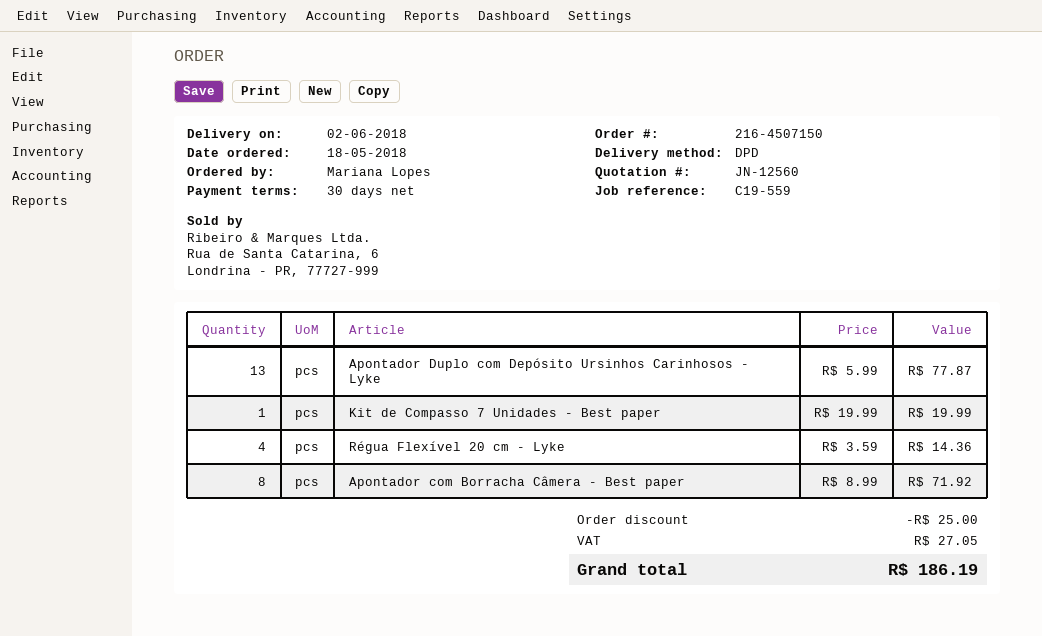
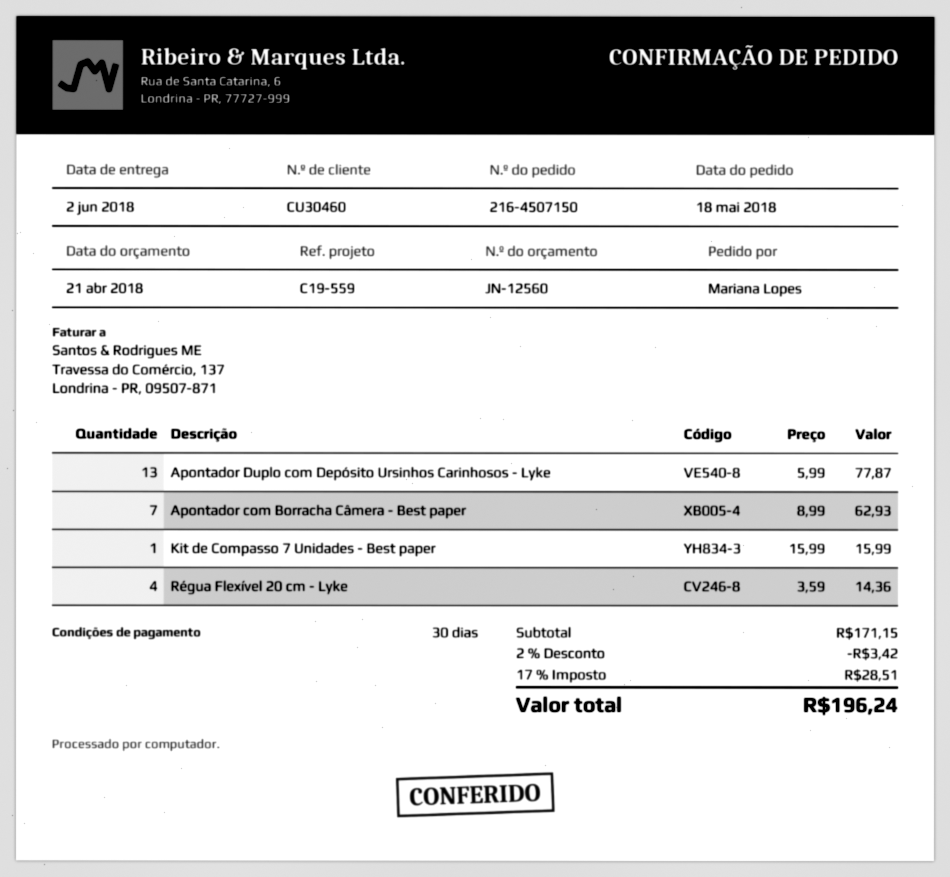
Kit de Compasso 7 Unidades - Best paper: 1 x 19.99 = 19.99 -> 1 x 15.99 = 15.99
Apontador com Borracha Câmera - Best paper: 8 x 8.99 = 71.92 -> 7 x 8.99 = 62.93
discount: 25.00 -> 3.42
tax: 27.05 -> 28.51
total: 186.19 -> 196.24

